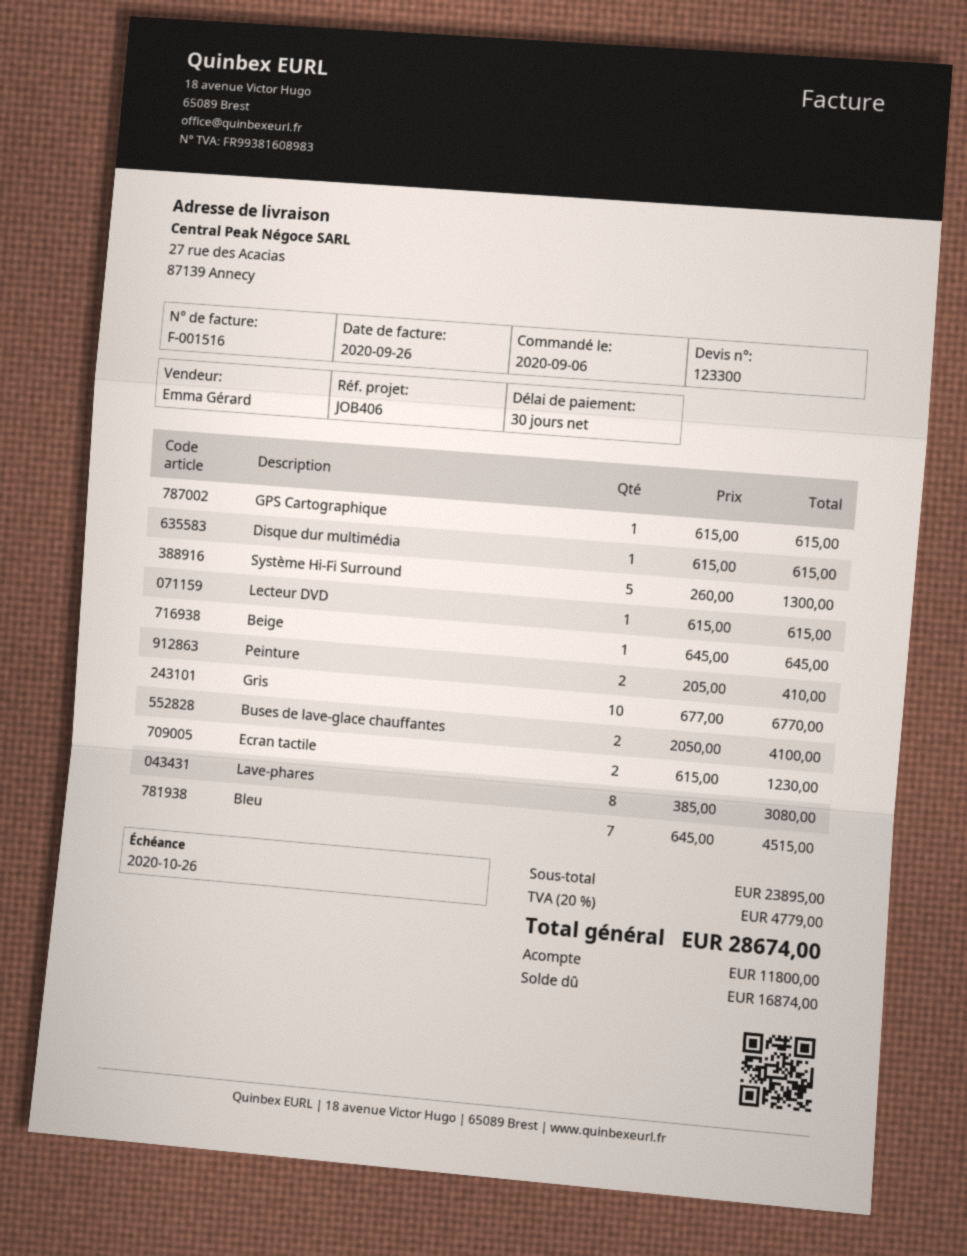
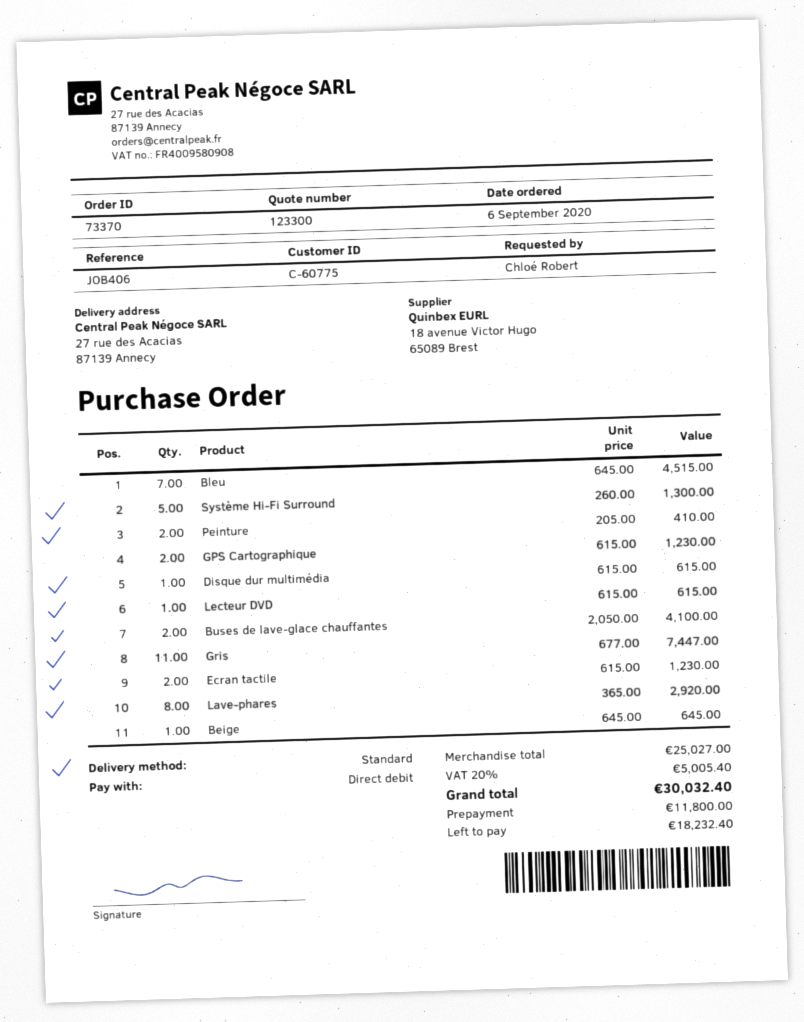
GPS Cartographique: 1 x 615.00 = 615.00 -> 2 x 615.00 = 1230.00
Gris: 10 x 677.00 = 6770.00 -> 11 x 677.00 = 7447.00
Lave-phares: 8 x 385.00 = 3080.00 -> 8 x 365.00 = 2920.00
subtotal: 23895.00 -> 25027.00
tax: 20% = 4779.00 -> 20% = 5005.40
total: 28674.00 -> 30032.40
balance: 16874.00 -> 18232.40

